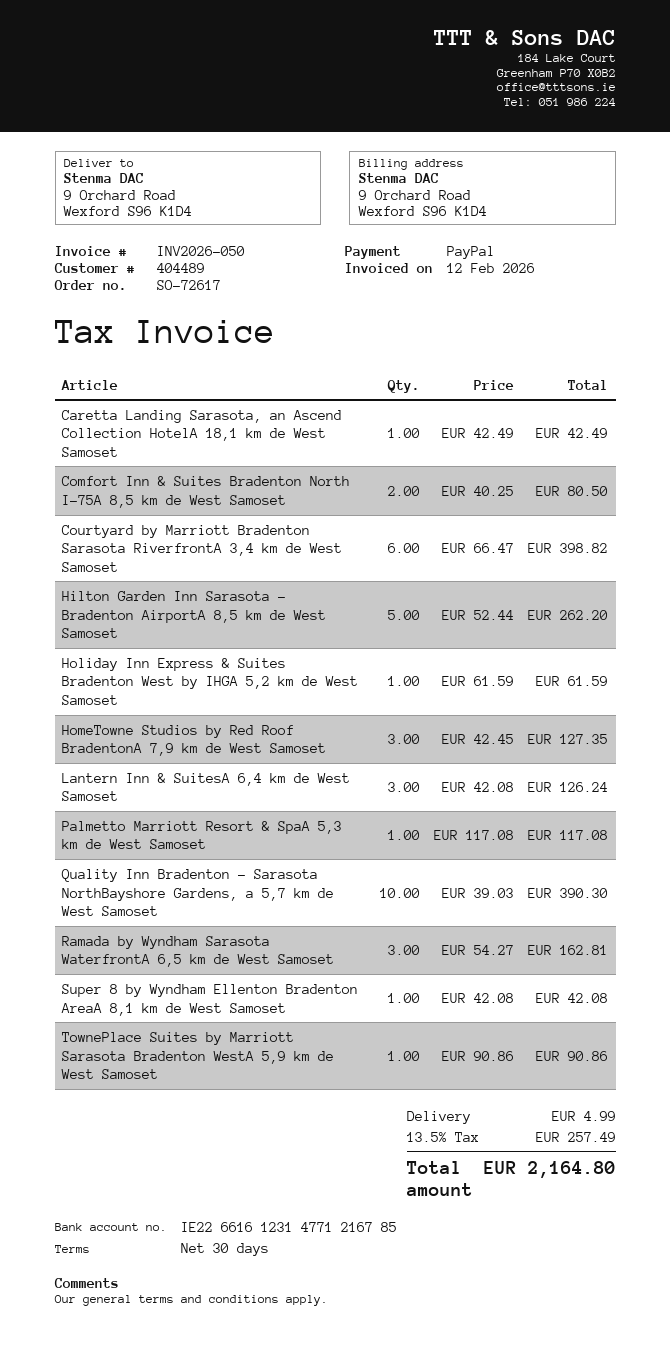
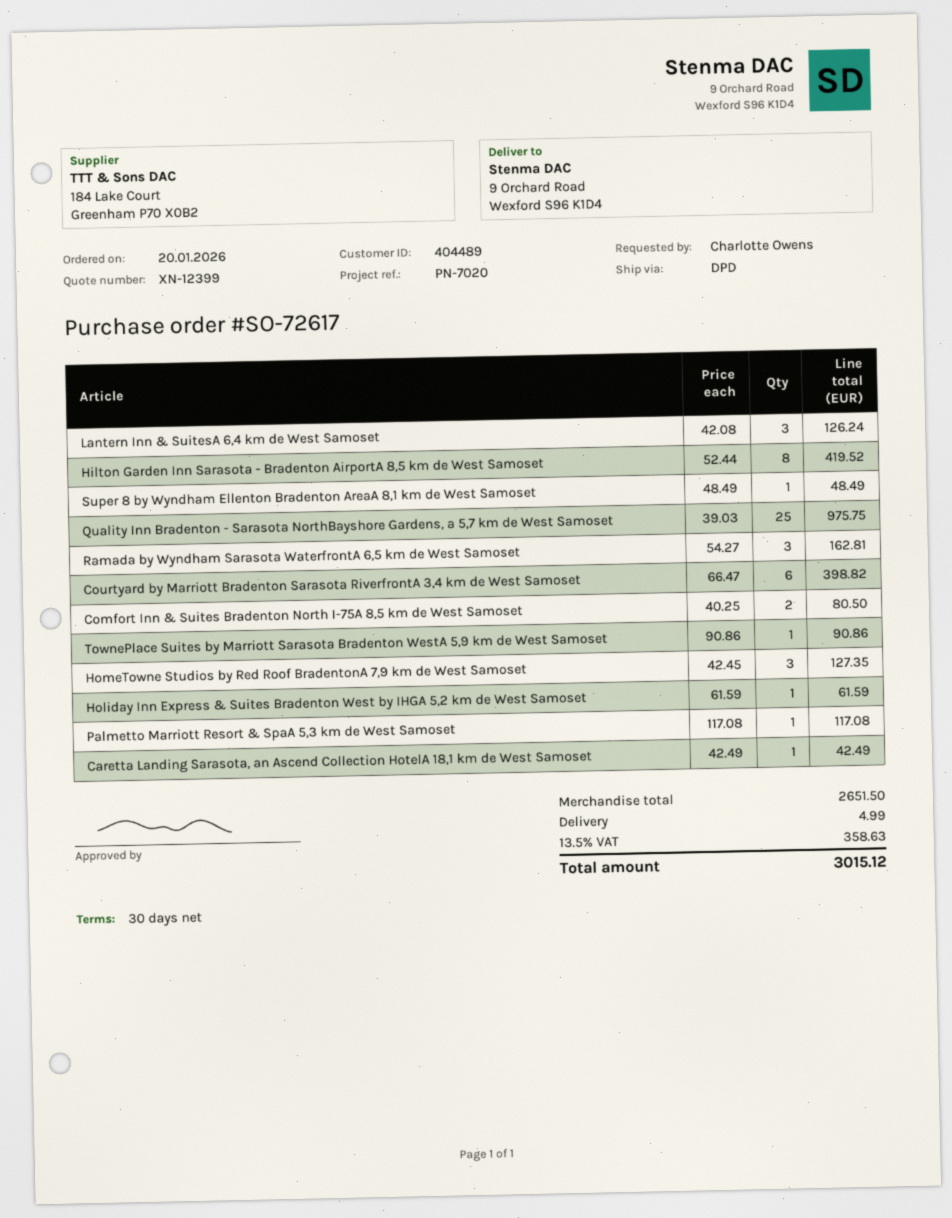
Hilton Garden Inn Sarasota - Bradenton AirportA 8,5 km de West Samoset: 5 x 52.44 = 262.20 -> 8 x 52.44 = 419.52
Quality Inn Bradenton - Sarasota NorthBayshore Gardens, a 5,7 km de West Samoset: 10 x 39.03 = 390.30 -> 25 x 39.03 = 975.75
Super 8 by Wyndham Ellenton Bradenton AreaA 8,1 km de West Samoset: 1 x 42.08 = 42.08 -> 1 x 48.49 = 48.49
tax: 13.5% = 257.49 -> 13.5% = 358.63
total: 2164.80 -> 3015.12

